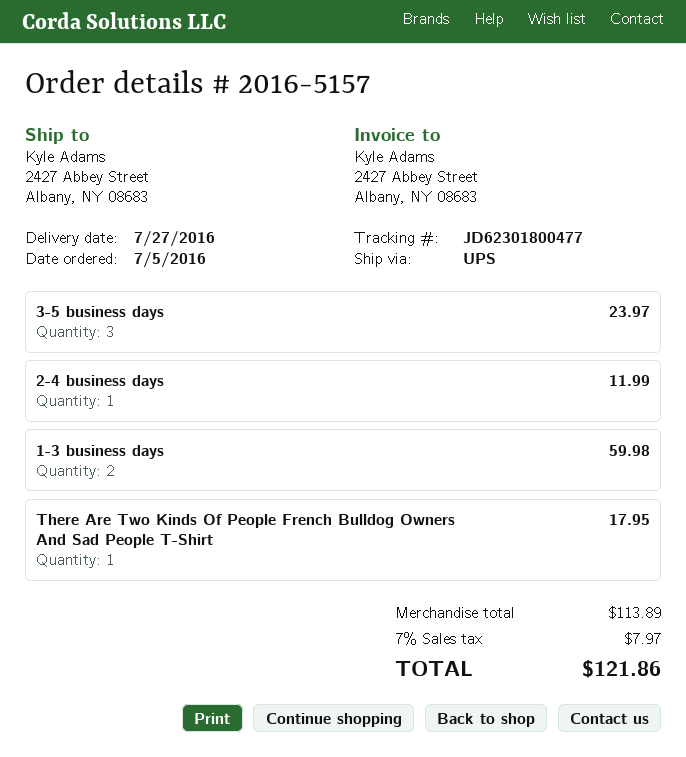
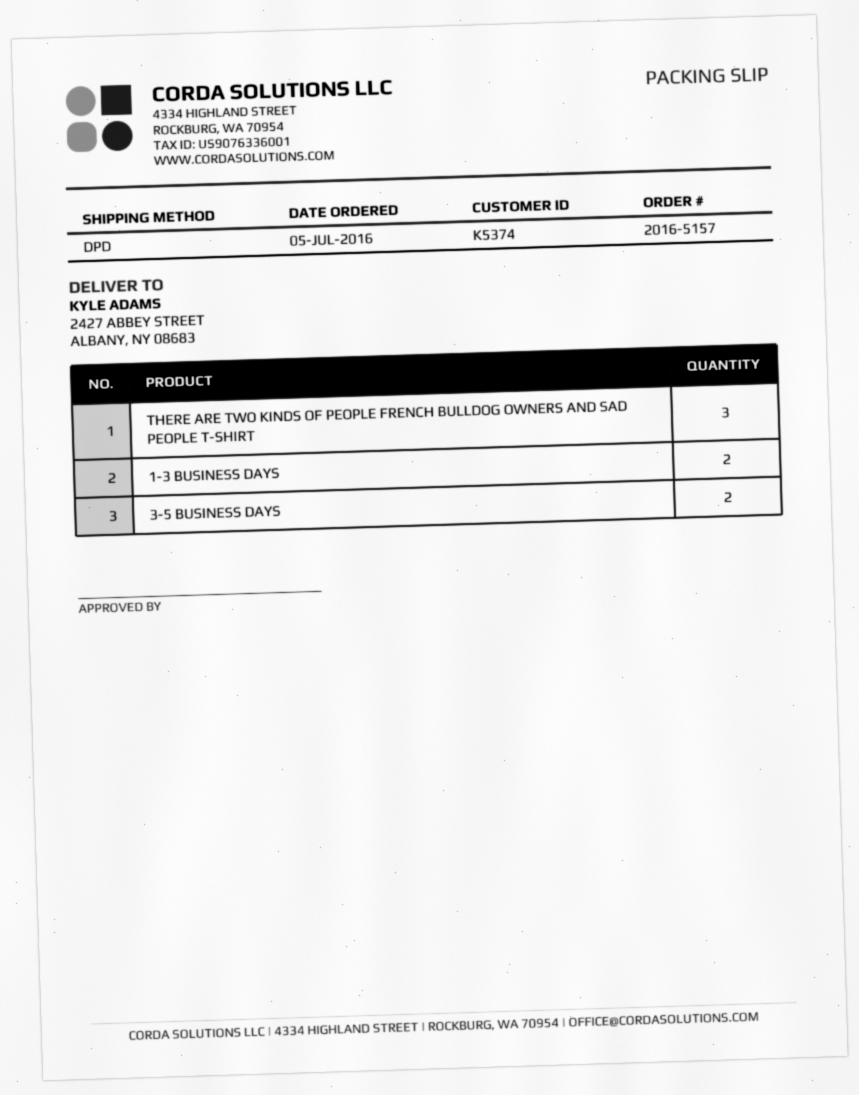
shipping method: UPS -> DPD
3-5 business days: 3 -> 2
2-4 business days: 1 -> none
There Are Two Kinds Of People French Bulldog Owners And Sad People T-Shirt: 1 -> 3

